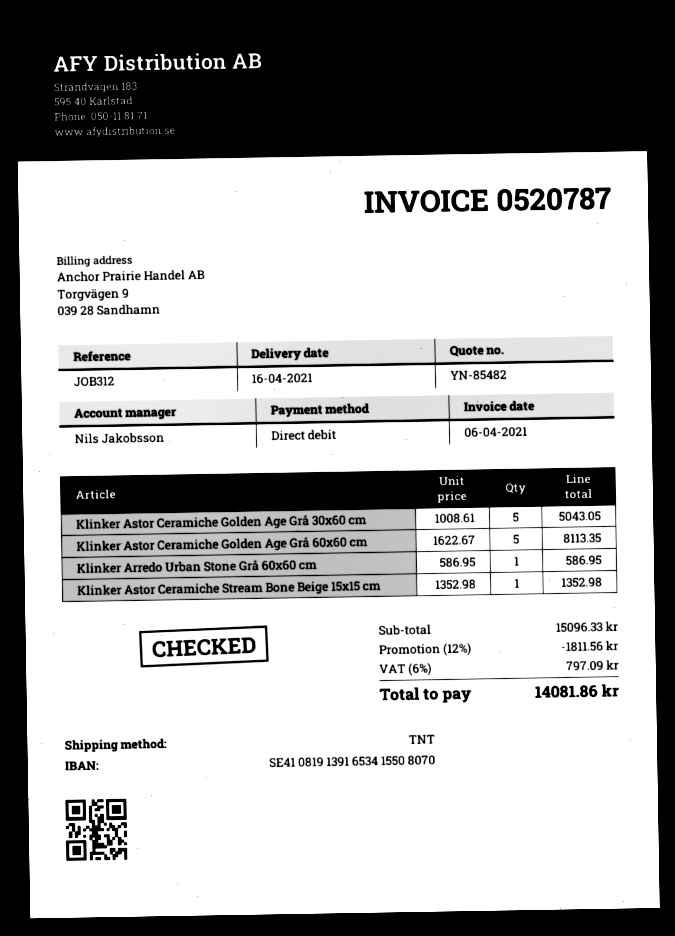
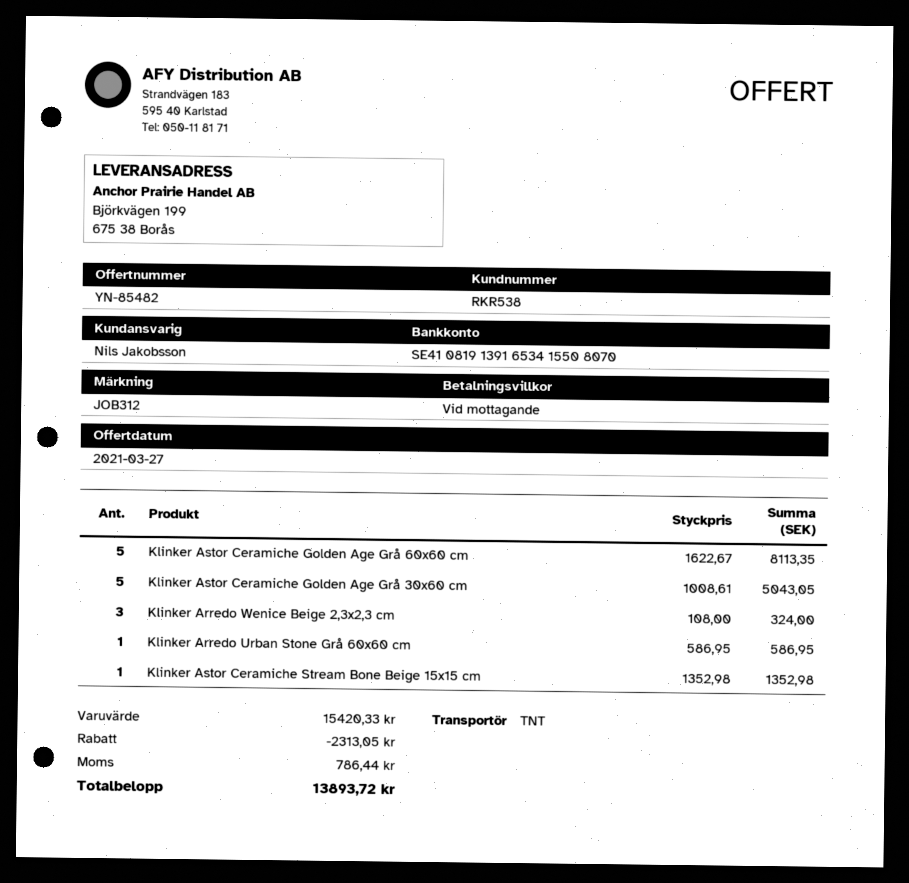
Klinker Arredo Wenice Beige 2,3x2,3 cm: none -> 3 x 108.00 = 324.00
subtotal: 15096.33 -> 15420.33
discount: 1811.56 -> 2313.05
tax: 797.09 -> 786.44
total: 14081.86 -> 13893.72

